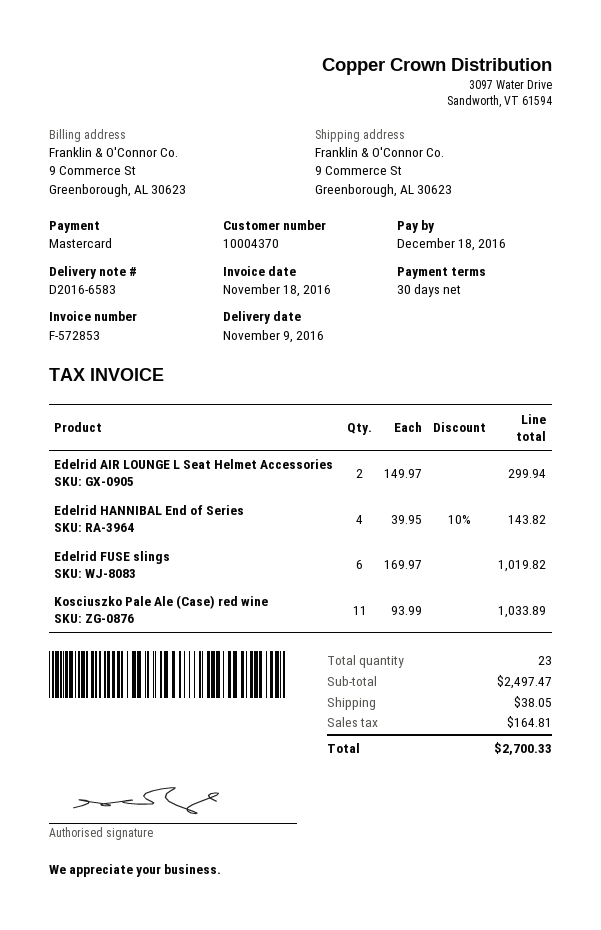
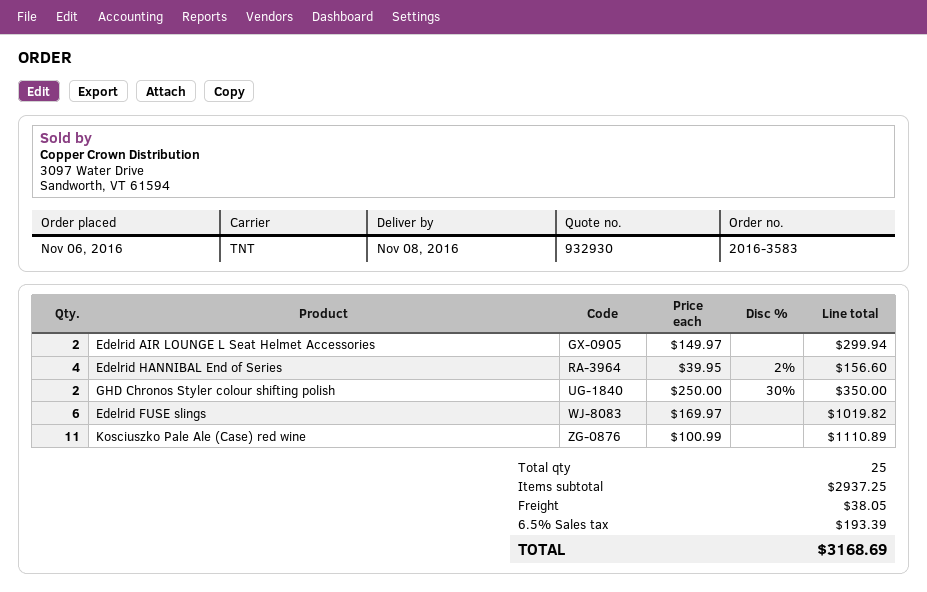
delivery date: 2016-11-09 -> 2016-11-08
Edelrid HANNIBAL End of Series: 4 x 39.95 - 10% = 143.82 -> 4 x 39.95 - 2% = 156.60
Kosciuszko Pale Ale (Case) red wine: 11 x 93.99 = 1033.89 -> 11 x 100.99 = 1110.89
GHD Chronos Styler colour shifting polish: none -> 2 x 250.00 - 30% = 350.00
total quantity: 23 -> 25
subtotal: 2497.47 -> 2937.25
tax: 164.81 -> 193.39
total: 2700.33 -> 3168.69

